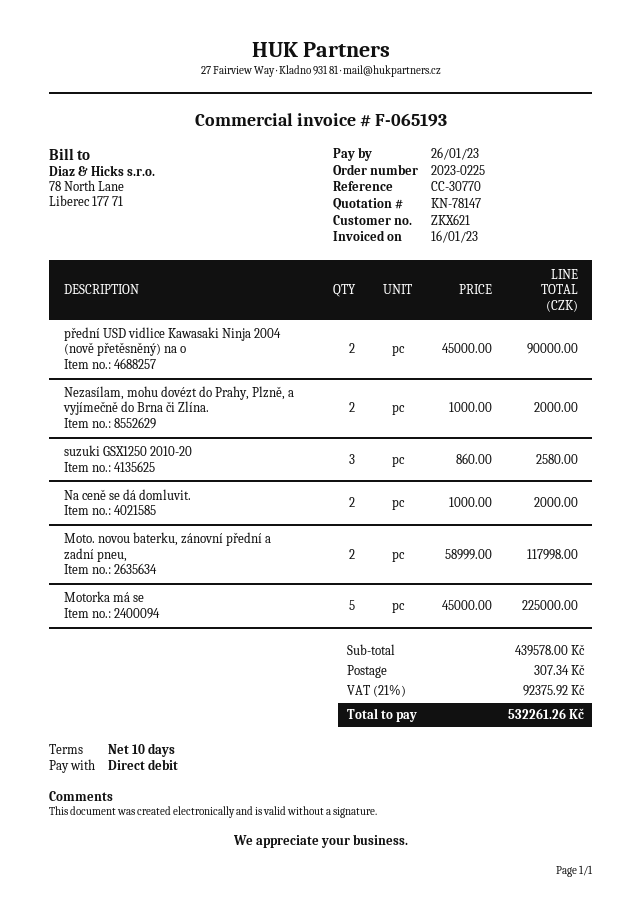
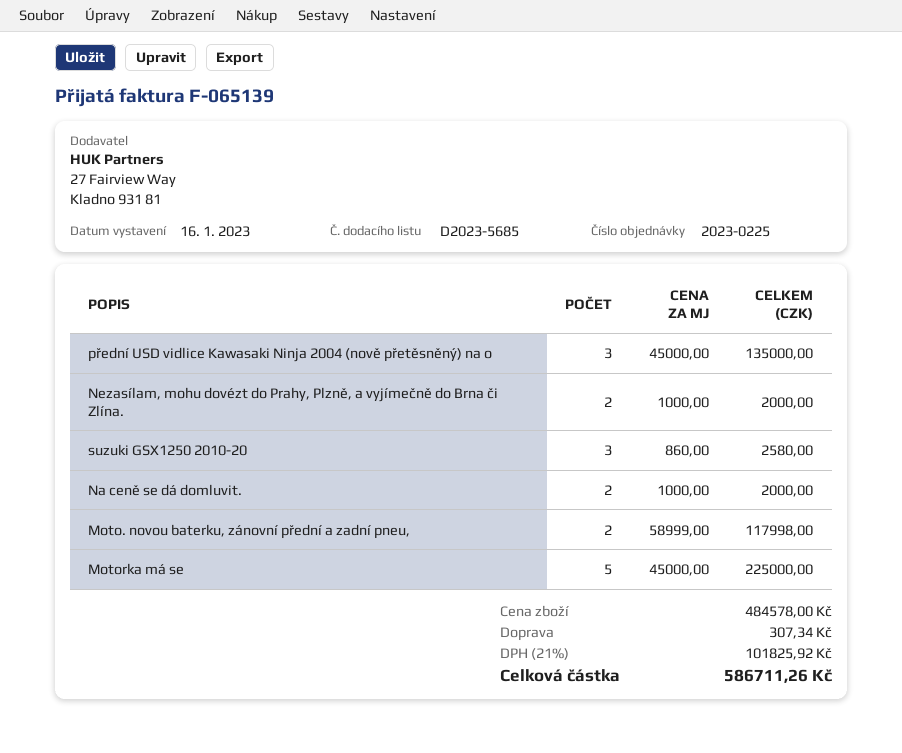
invoice number: F-065193 -> F-065139
přední USD vidlice Kawasaki Ninja 2004 (nově přetěsněný) na o: 2 x 45000.00 = 90000.00 -> 3 x 45000.00 = 135000.00
subtotal: 439578.00 -> 484578.00
tax: 21% = 92375.92 -> 21% = 101825.92
total: 532261.26 -> 586711.26

